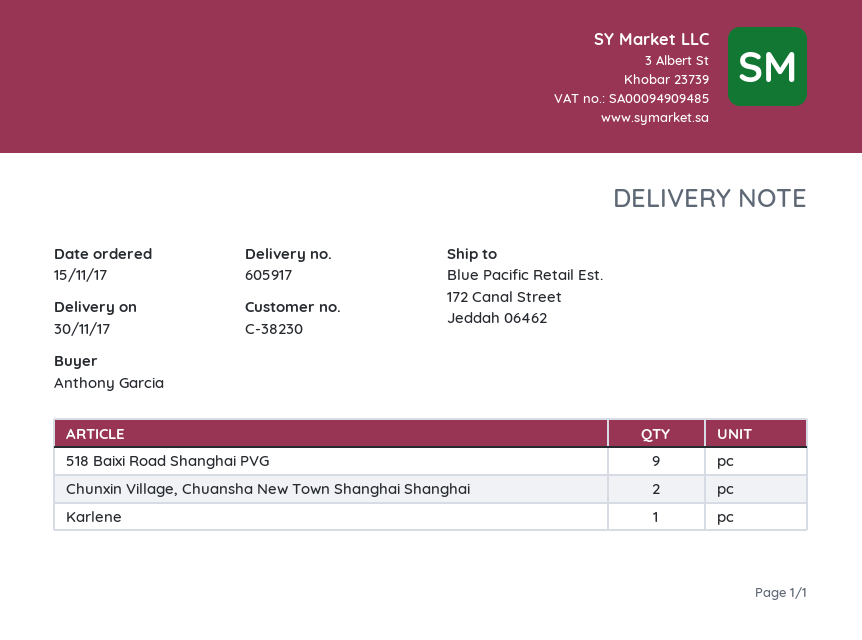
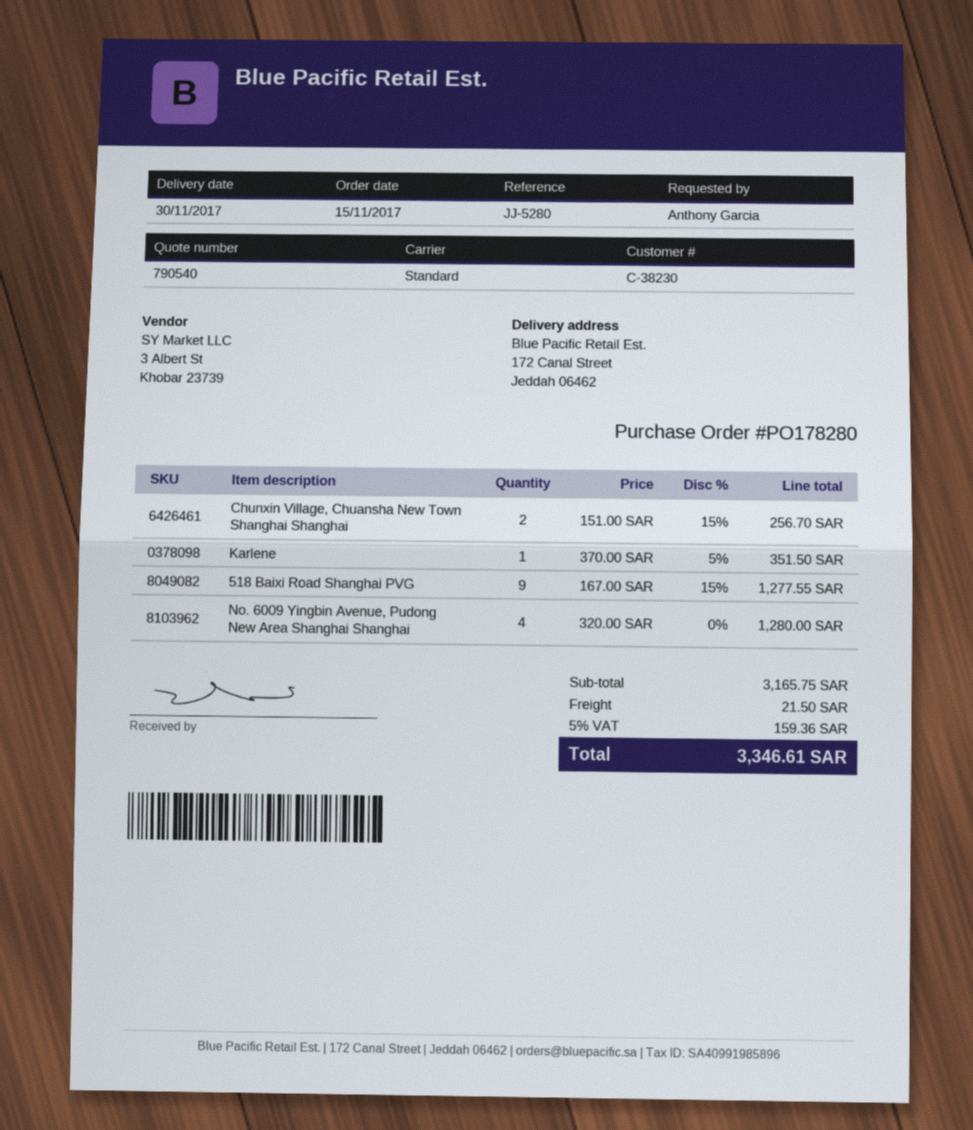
No. 6009 Yingbin Avenue, Pudong New Area Shanghai Shanghai: none -> 4

